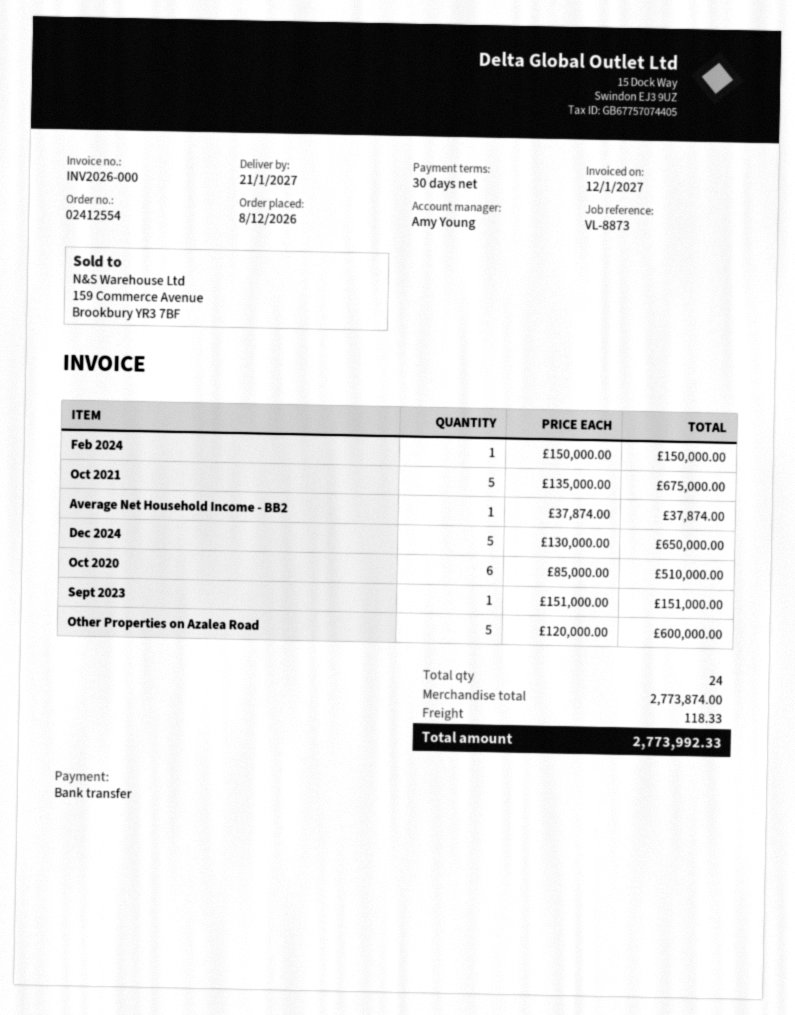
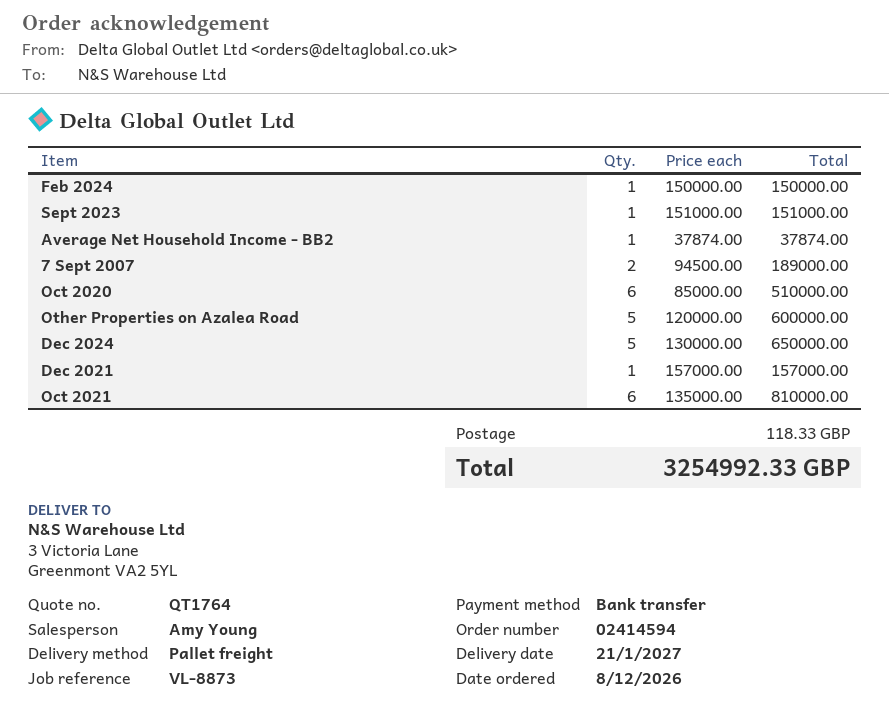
order number: 02412554 -> 02414594
Oct 2021: 5 x 135000.00 = 675000.00 -> 6 x 135000.00 = 810000.00
7 Sept 2007: none -> 2 x 94500.00 = 189000.00
Dec 2021: none -> 1 x 157000.00 = 157000.00
total: 2773992.33 -> 3254992.33

